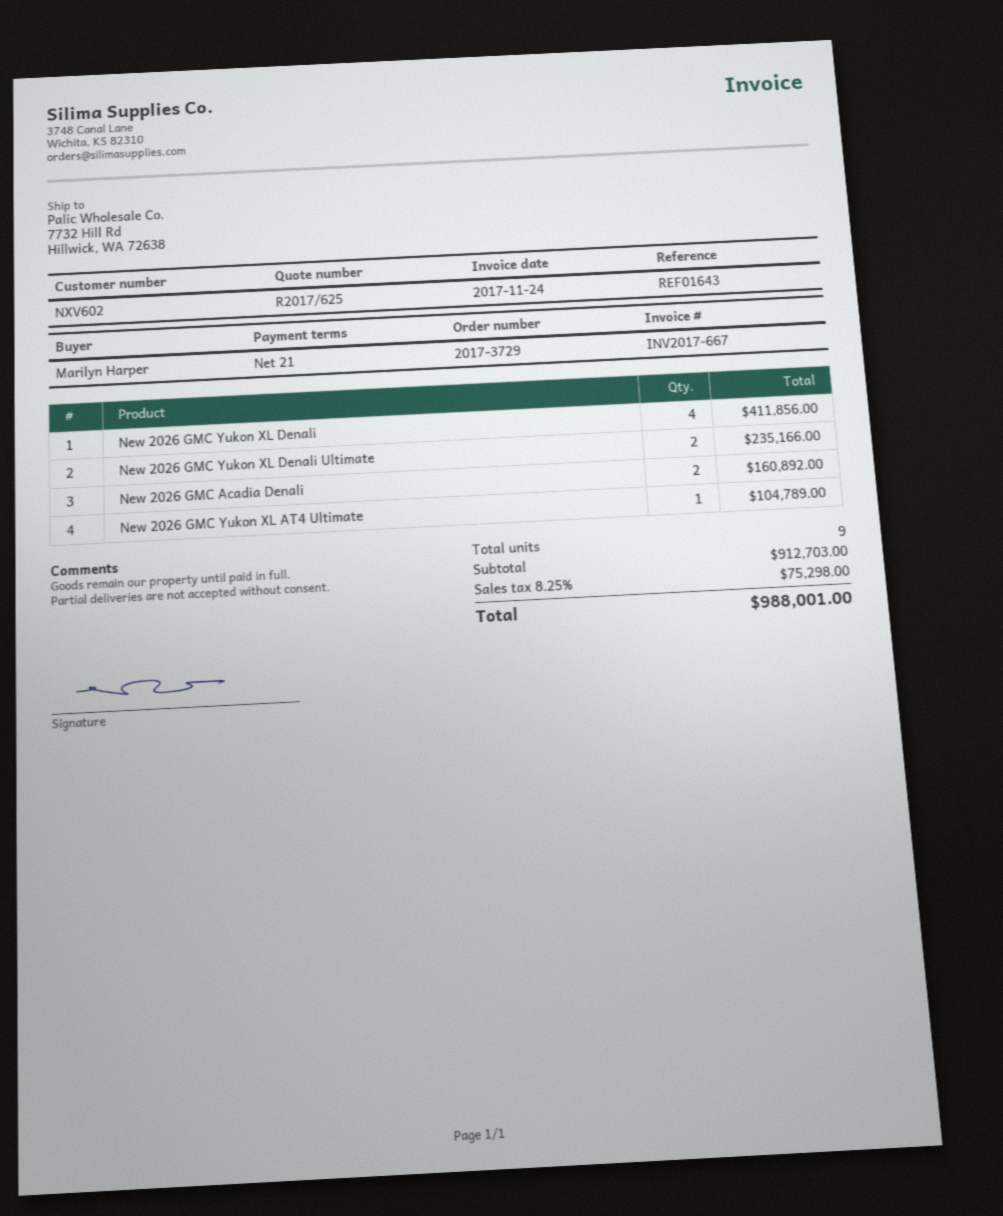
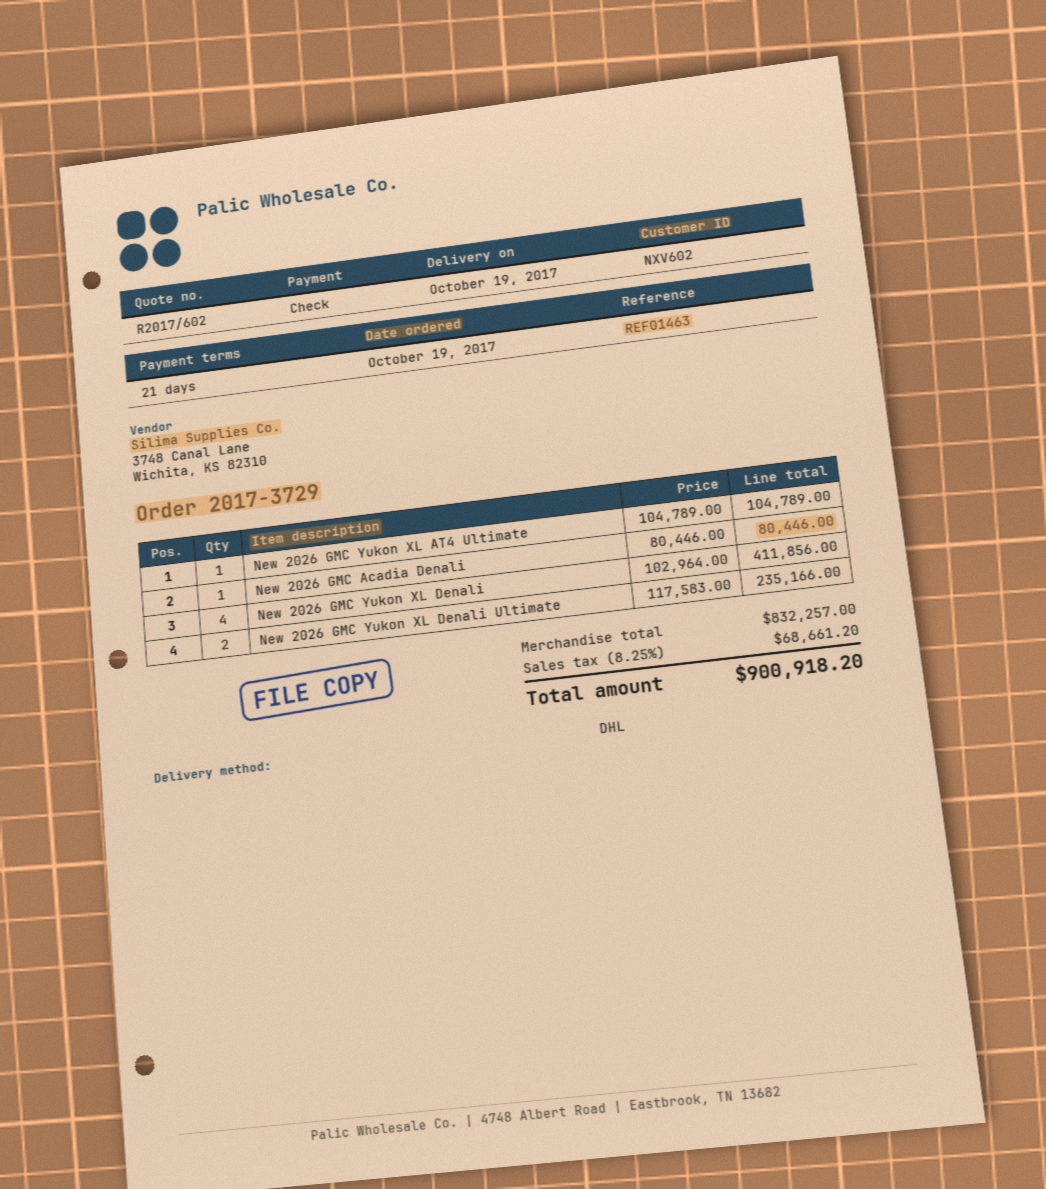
quote number: R2017/625 -> R2017/602
reference: REF01643 -> REF01463
New 2026 GMC Acadia Denali: 2 for 160892.00 -> 1 for 80446.00
subtotal: 912703.00 -> 832257.00
tax: 8.25% = 75298.00 -> 8.25% = 68661.20
total: 988001.00 -> 900918.20

